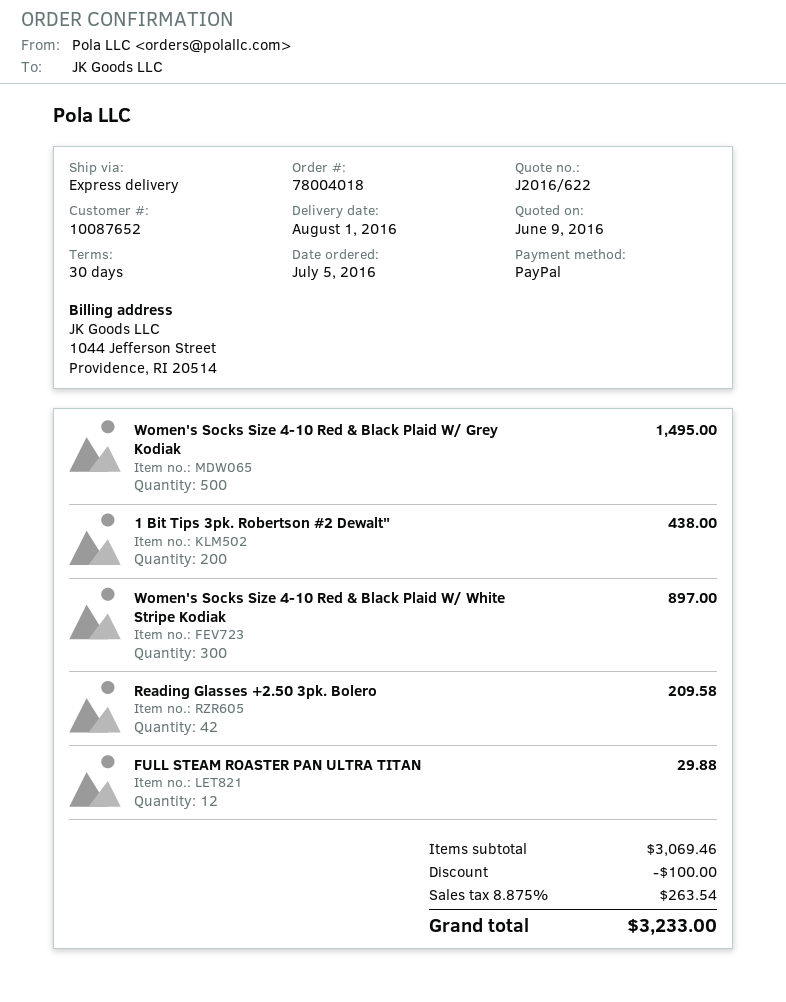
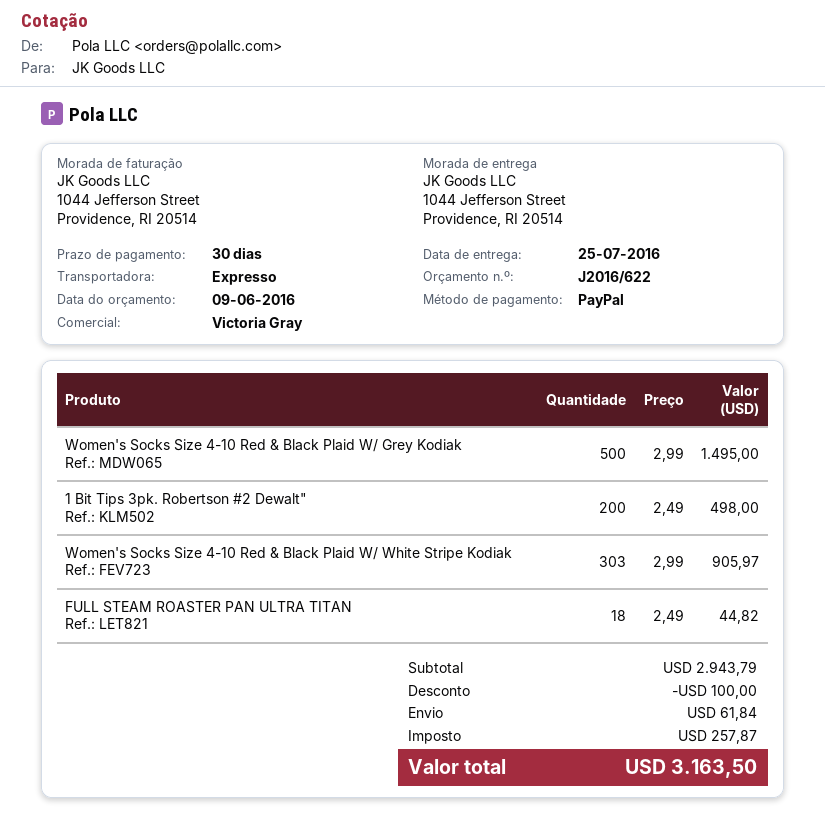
delivery date: 2016-08-01 -> 2016-07-25
1 Bit Tips 3pk. Robertson #2 Dewalt": 200 for 438.00 -> 200 for 498.00
Women's Socks Size 4-10 Red & Black Plaid W/ White Stripe Kodiak: 300 for 897.00 -> 303 for 905.97
Reading Glasses +2.50 3pk. Bolero: 42 for 209.58 -> none
FULL STEAM ROASTER PAN ULTRA TITAN: 12 for 29.88 -> 18 for 44.82
subtotal: 3069.46 -> 2943.79
shipping: none -> 61.84
tax: 263.54 -> 257.87
total: 3233.00 -> 3163.50

